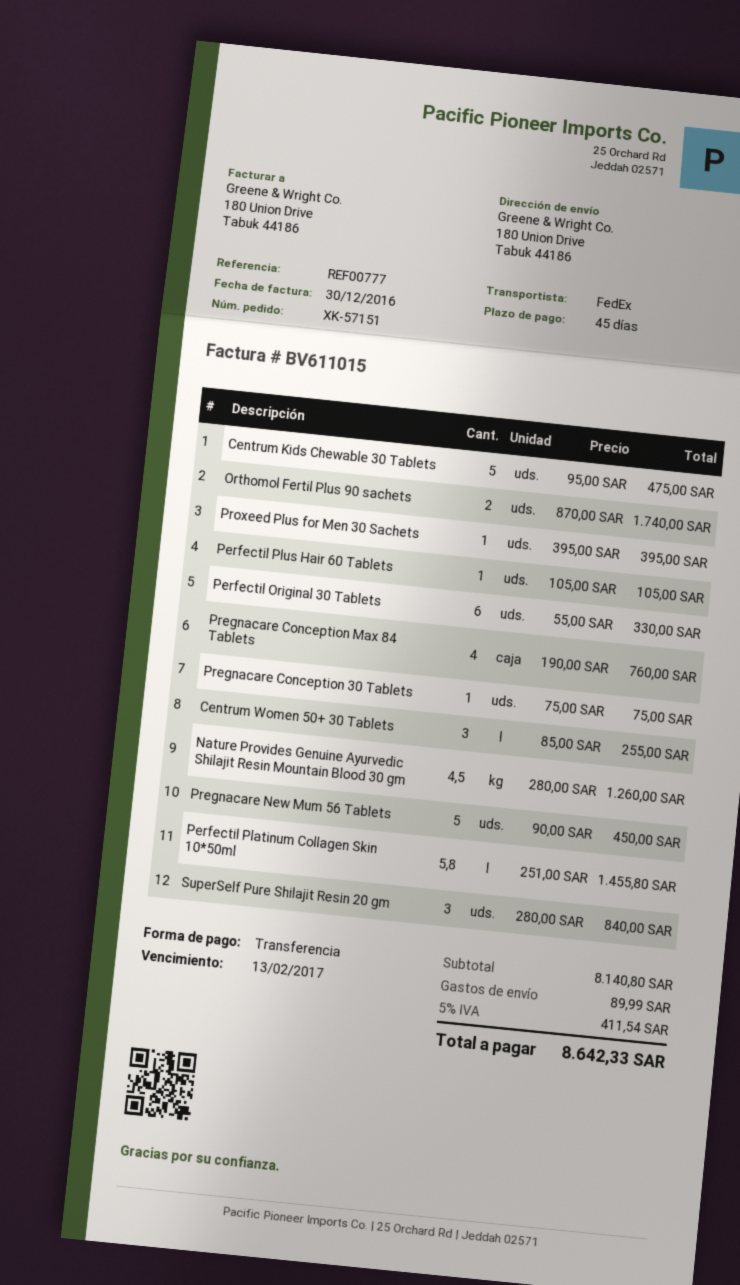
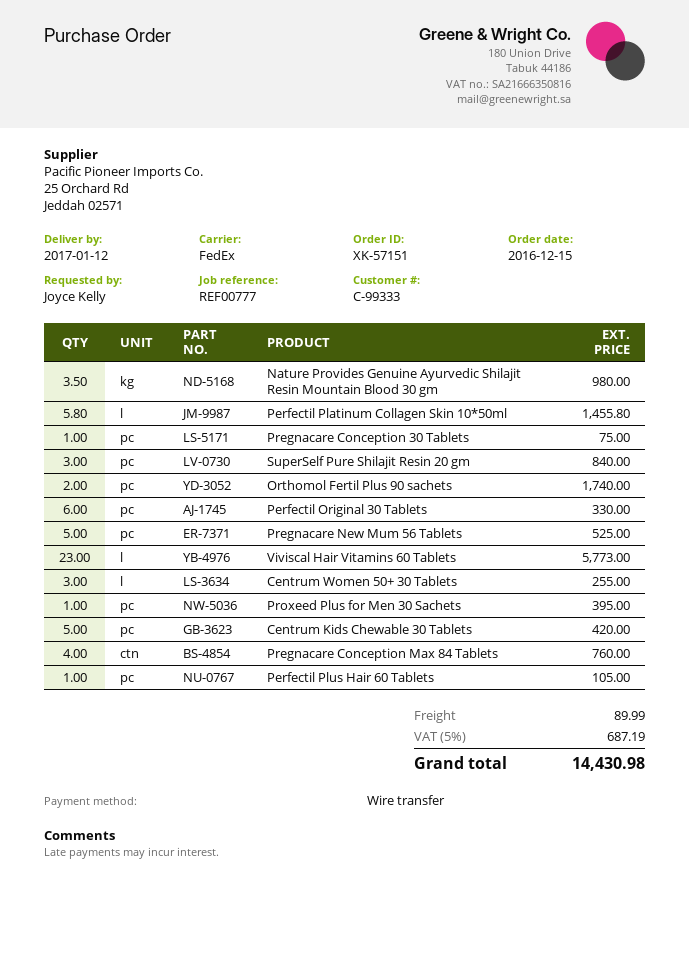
Centrum Kids Chewable 30 Tablets: 5 for 475.00 -> 5 for 420.00
Nature Provides Genuine Ayurvedic Shilajit Resin Mountain Blood 30 gm: 4.5 for 1260.00 -> 3.5 for 980.00
Pregnacare New Mum 56 Tablets: 5 for 450.00 -> 5 for 525.00
Viviscal Hair Vitamins 60 Tablets: none -> 23 for 5773.00
tax: 5% = 411.54 -> 5% = 687.19
total: 8642.33 -> 14430.98

